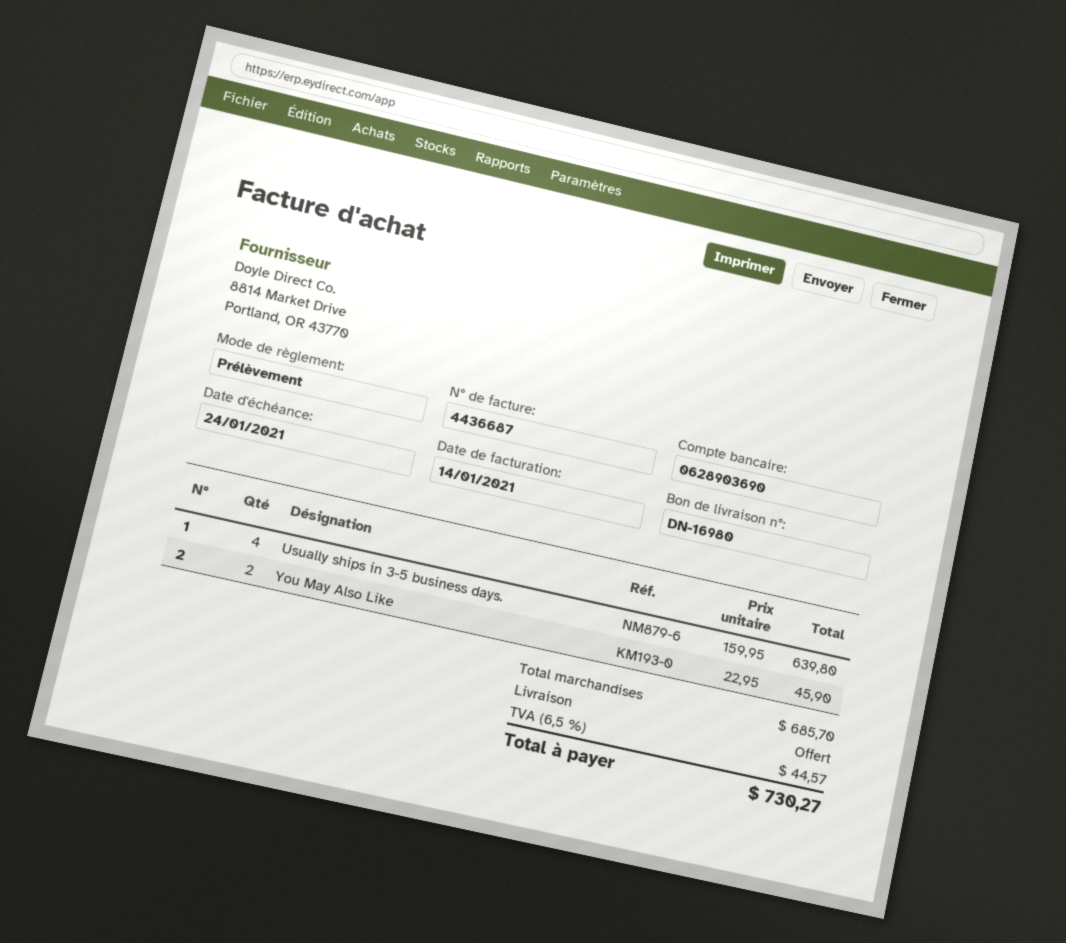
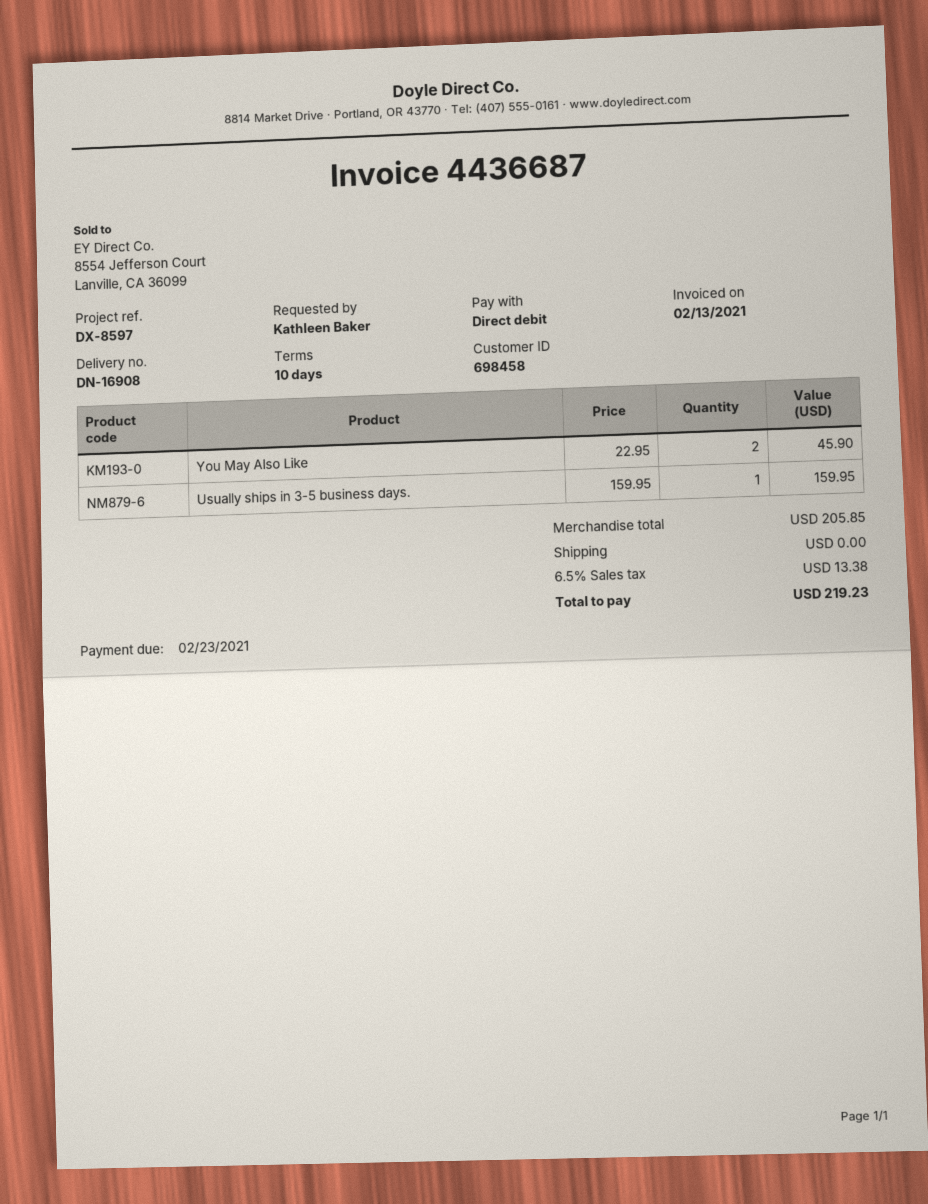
delivery note number: DN-16980 -> DN-16908
invoice date: 2021-01-14 -> 2021-02-13
due date: 2021-01-24 -> 2021-02-23
Usually ships in 3-5 business days.: 4 x 159.95 = 639.80 -> 1 x 159.95 = 159.95
subtotal: 685.70 -> 205.85
tax: 6.5% = 44.57 -> 6.5% = 13.38
total: 730.27 -> 219.23

